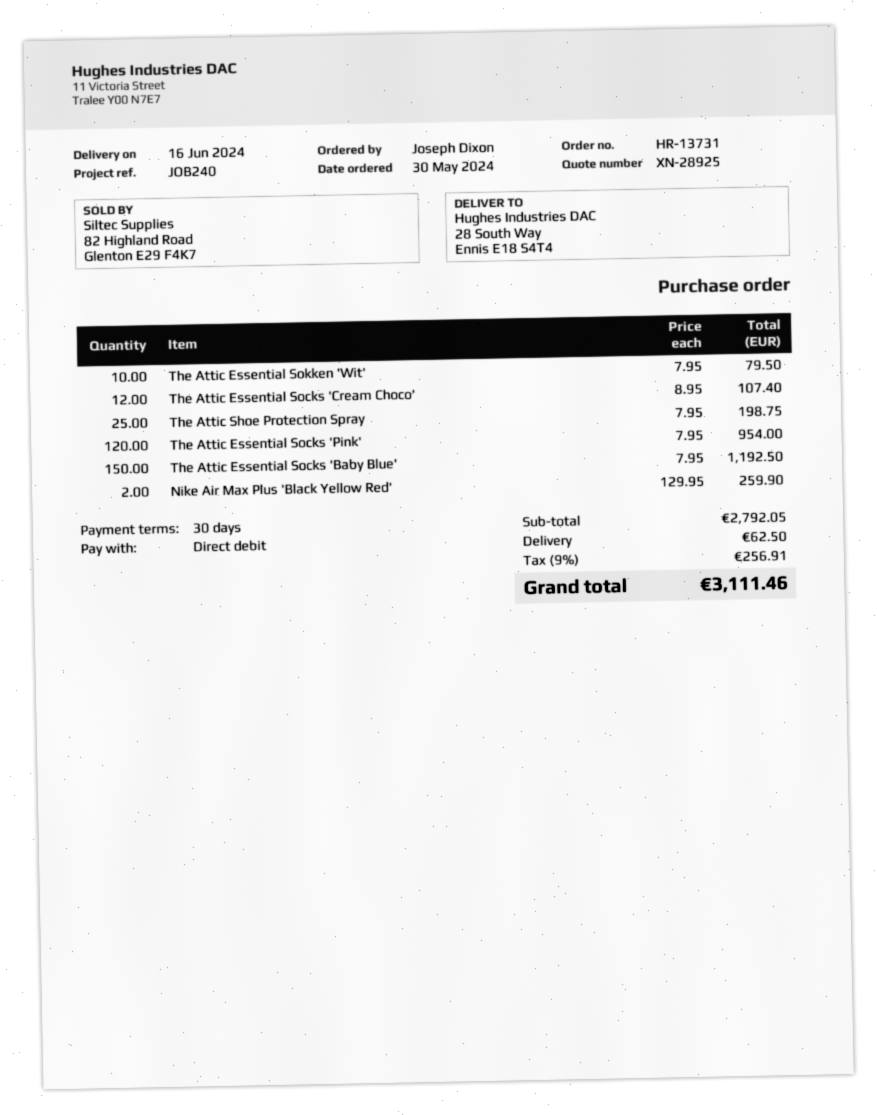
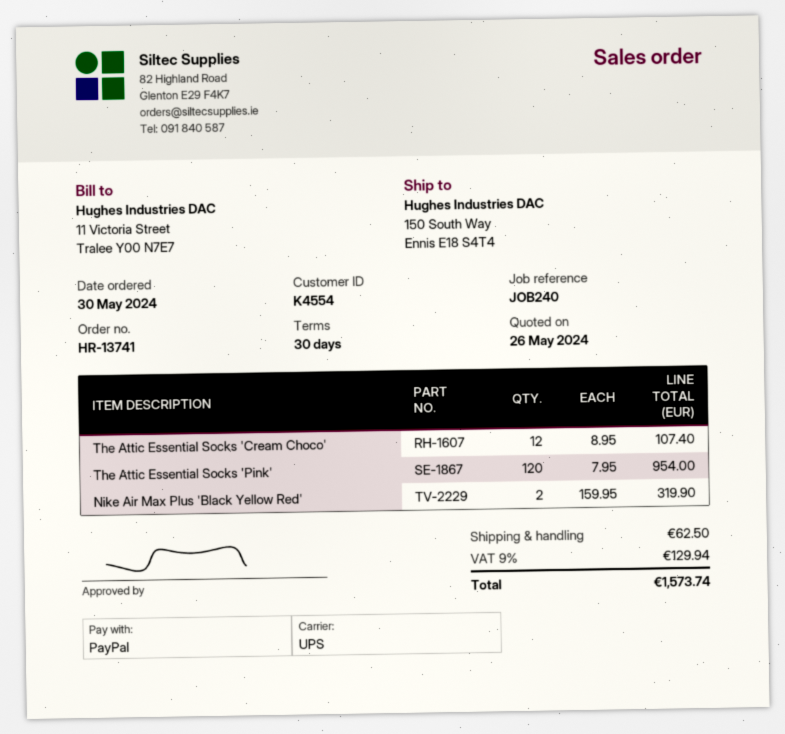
order number: HR-13731 -> HR-13741
payment method: direct debit -> PayPal
ship to: 28 South Way, Ennis E18 S4T4 -> 150 South Way, Ennis E18 S4T4
The Attic Essential Sokken 'Wit': 10 x 7.95 = 79.50 -> none
The Attic Shoe Protection Spray: 25 x 7.95 = 198.75 -> none
The Attic Essential Socks 'Baby Blue': 150 x 7.95 = 1192.50 -> none
Nike Air Max Plus 'Black Yellow Red': 2 x 129.95 = 259.90 -> 2 x 159.95 = 319.90
tax: 9% = 256.91 -> 9% = 129.94
total: 3111.46 -> 1573.74

